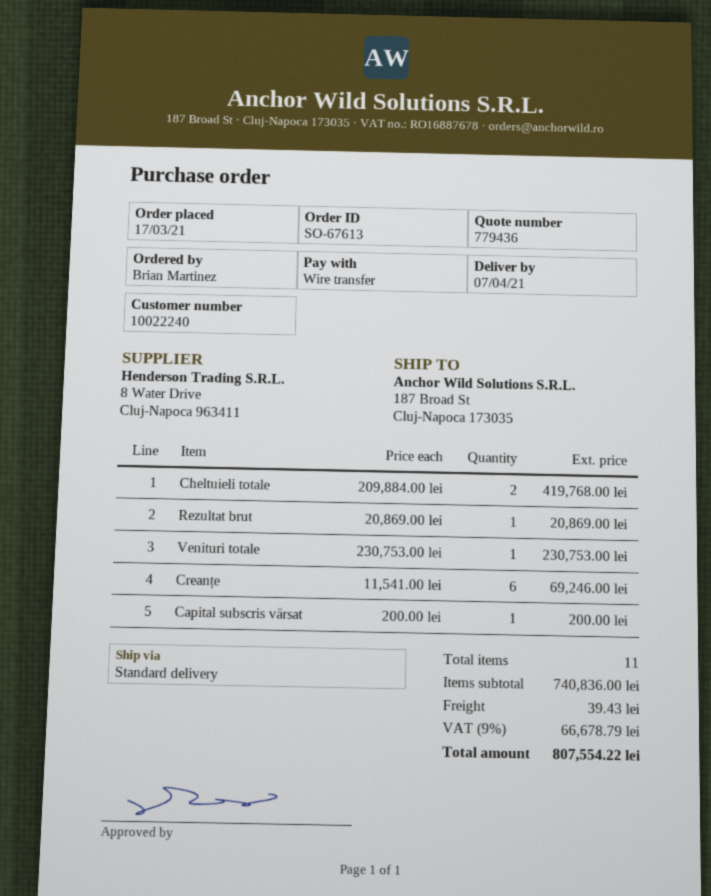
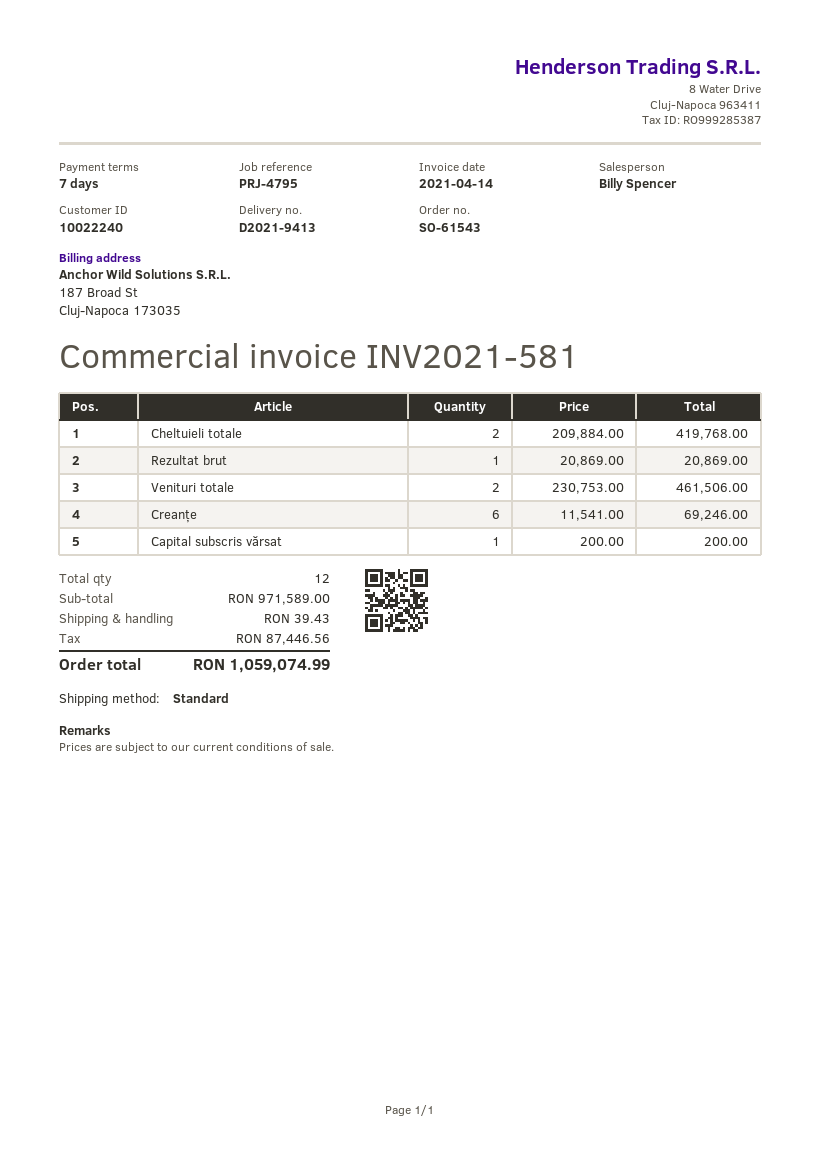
order number: SO-67613 -> SO-61543
Venituri totale: 1 x 230753.00 = 230753.00 -> 2 x 230753.00 = 461506.00
total quantity: 11 -> 12
subtotal: 740836.00 -> 971589.00
tax: 66678.79 -> 87446.56
total: 807554.22 -> 1059074.99

